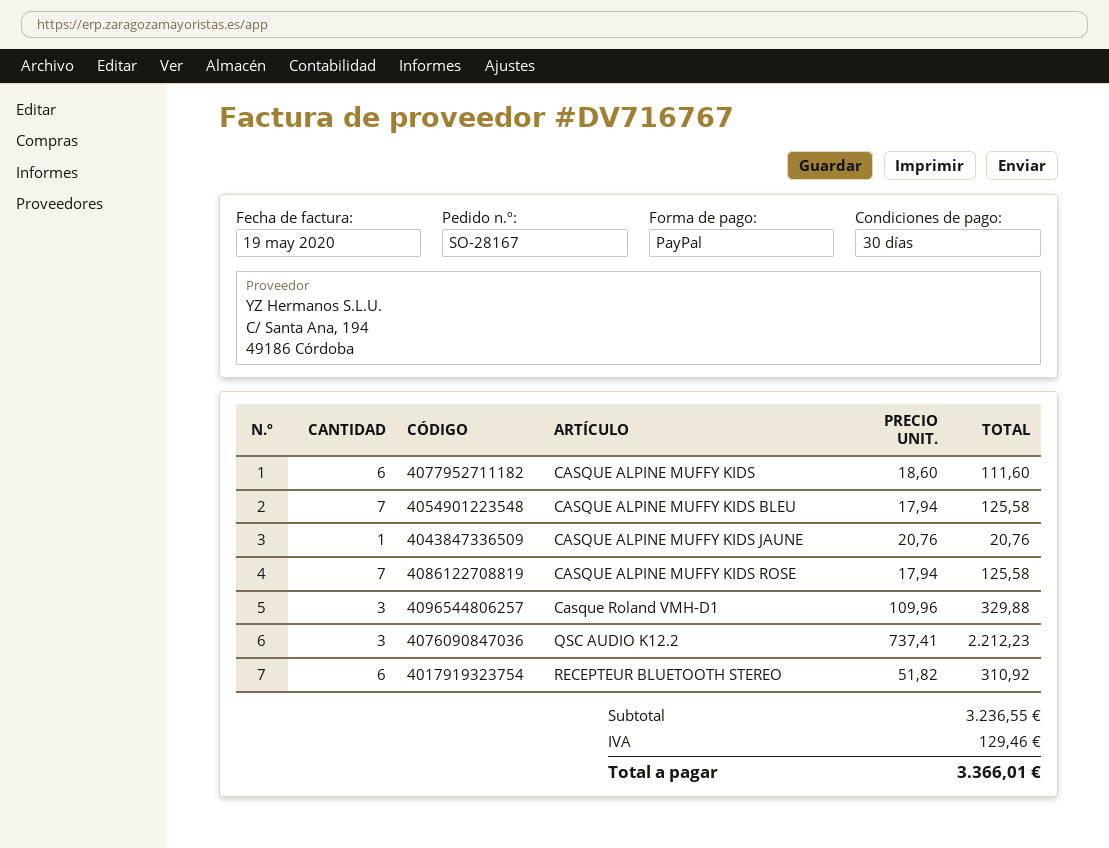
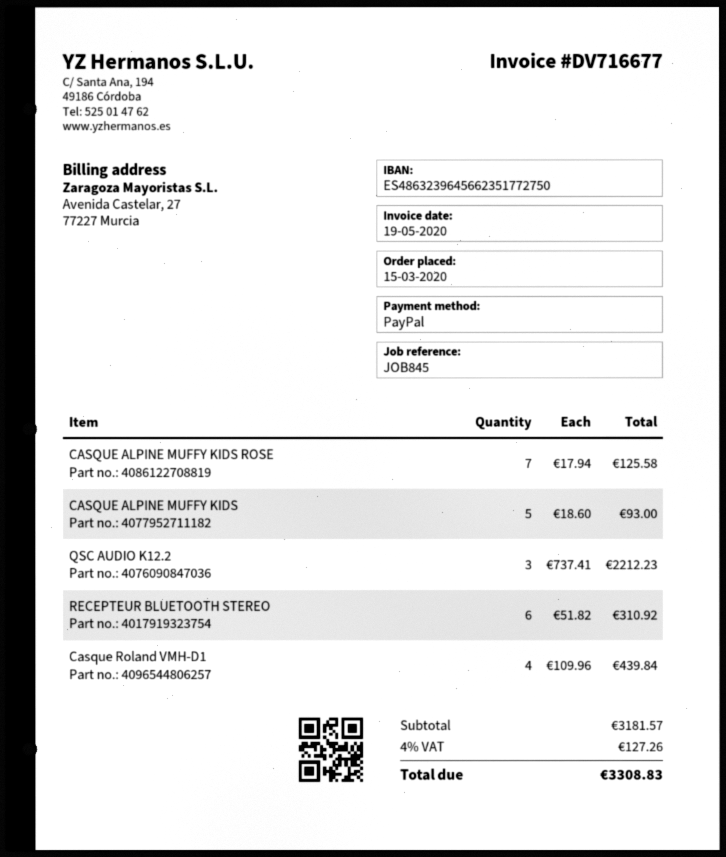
invoice number: DV716767 -> DV716677
CASQUE ALPINE MUFFY KIDS: 6 x 18.60 = 111.60 -> 5 x 18.60 = 93.00
CASQUE ALPINE MUFFY KIDS BLEU: 7 x 17.94 = 125.58 -> none
CASQUE ALPINE MUFFY KIDS JAUNE: 1 x 20.76 = 20.76 -> none
Casque Roland VMH-D1: 3 x 109.96 = 329.88 -> 4 x 109.96 = 439.84
subtotal: 3236.55 -> 3181.57
tax: 129.46 -> 127.26
total: 3366.01 -> 3308.83

